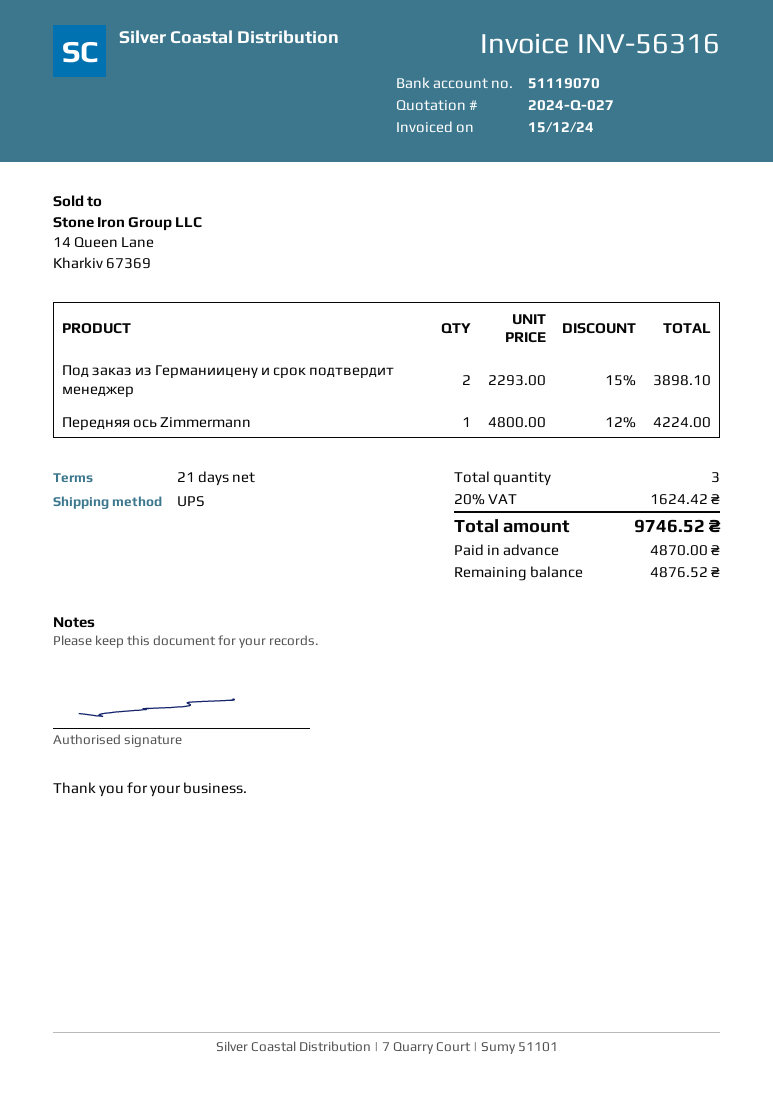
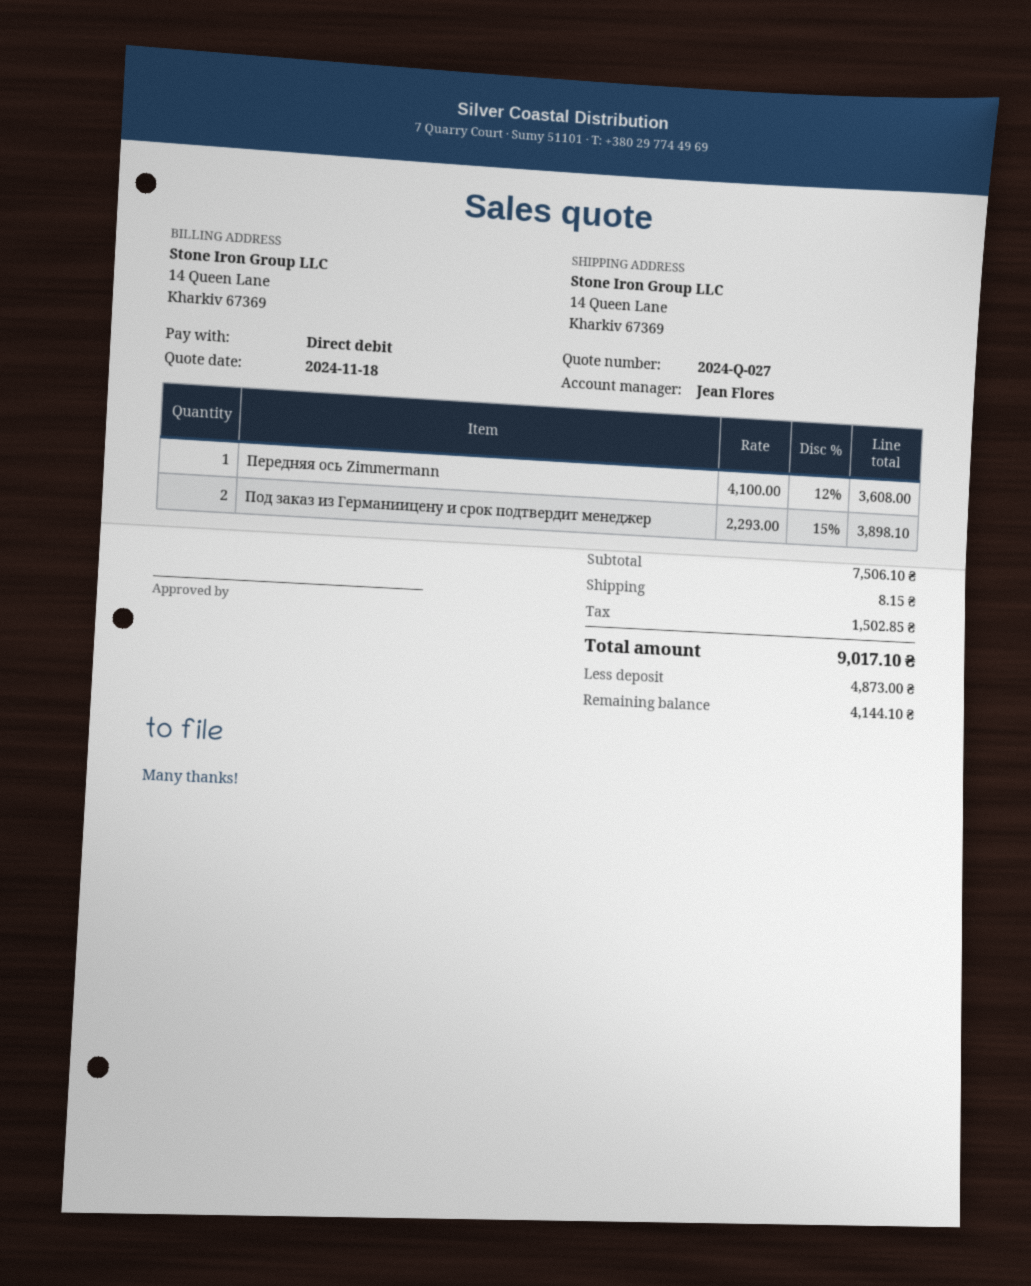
Передняя ось Zimmermann: 1 x 4800.00 - 12% = 4224.00 -> 1 x 4100.00 - 12% = 3608.00
shipping: none -> 8.15
tax: 1624.42 -> 1502.85
total: 9746.52 -> 9017.10
deposit: 4870.00 -> 4873.00
balance: 4876.52 -> 4144.10

